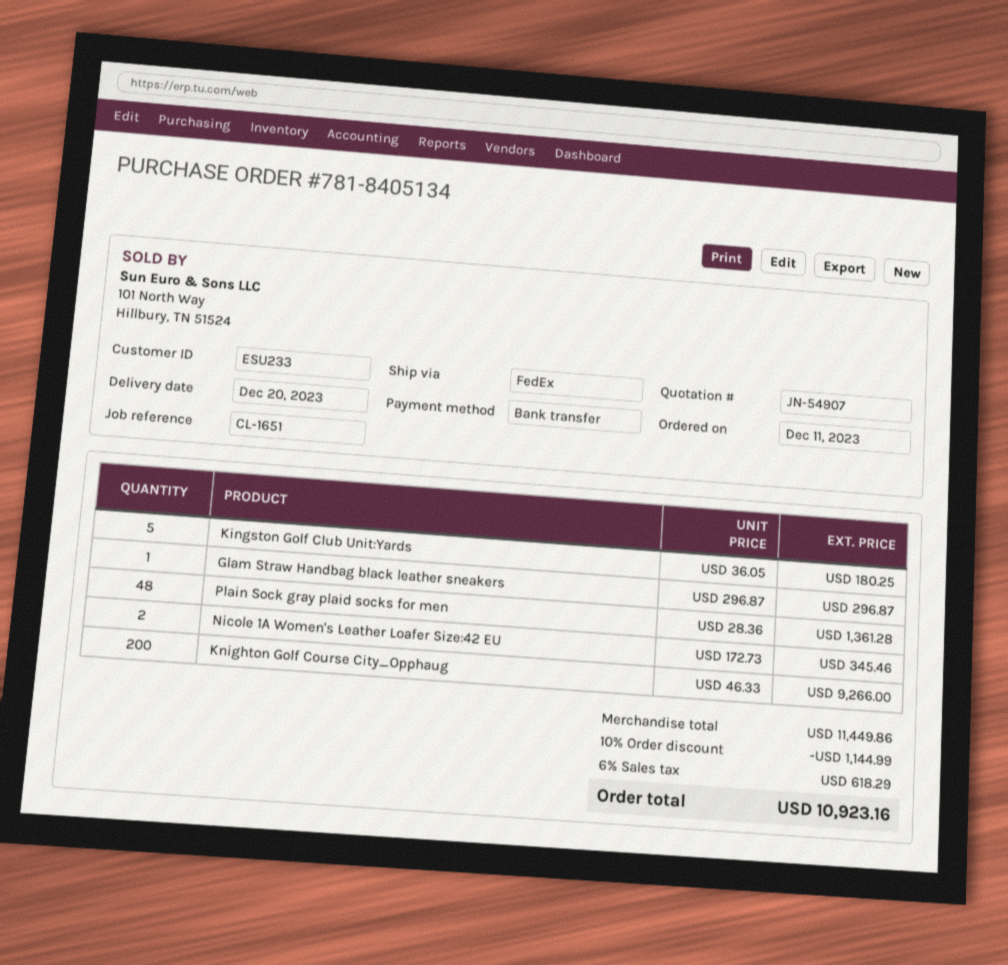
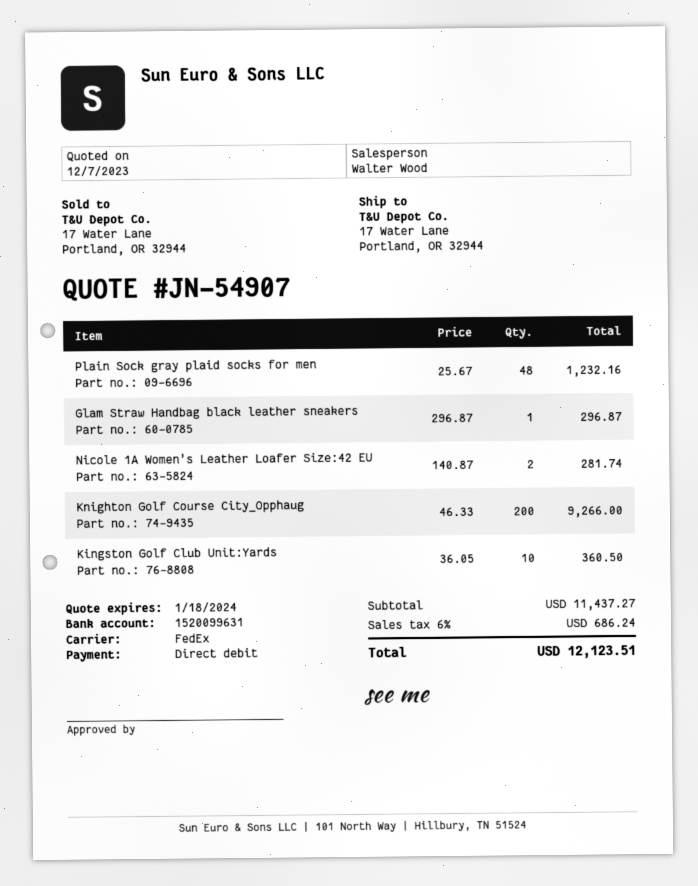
payment method: bank transfer -> direct debit
Kingston Golf Club Unit:Yards: 5 x 36.05 = 180.25 -> 10 x 36.05 = 360.50
Plain Sock gray plaid socks for men: 48 x 28.36 = 1361.28 -> 48 x 25.67 = 1232.16
Nicole 1A Women's Leather Loafer Size:42 EU: 2 x 172.73 = 345.46 -> 2 x 140.87 = 281.74
subtotal: 11449.86 -> 11437.27
discount: 10% = 1144.99 -> none
tax: 6% = 618.29 -> 6% = 686.24
total: 10923.16 -> 12123.51

